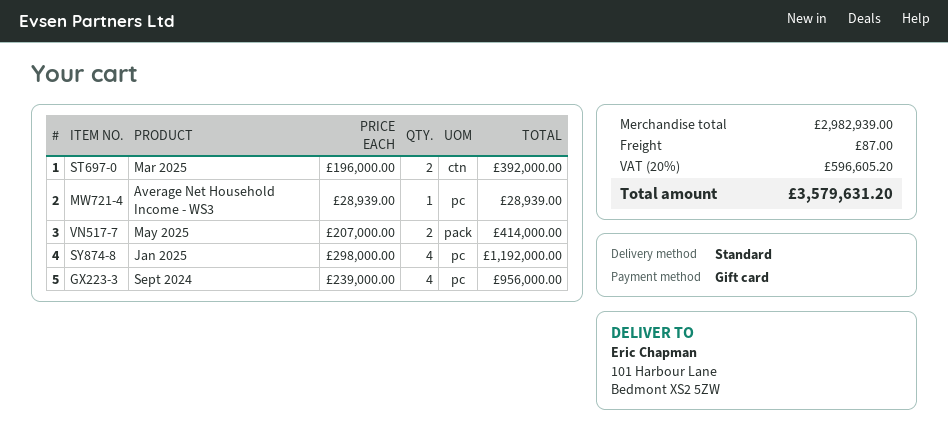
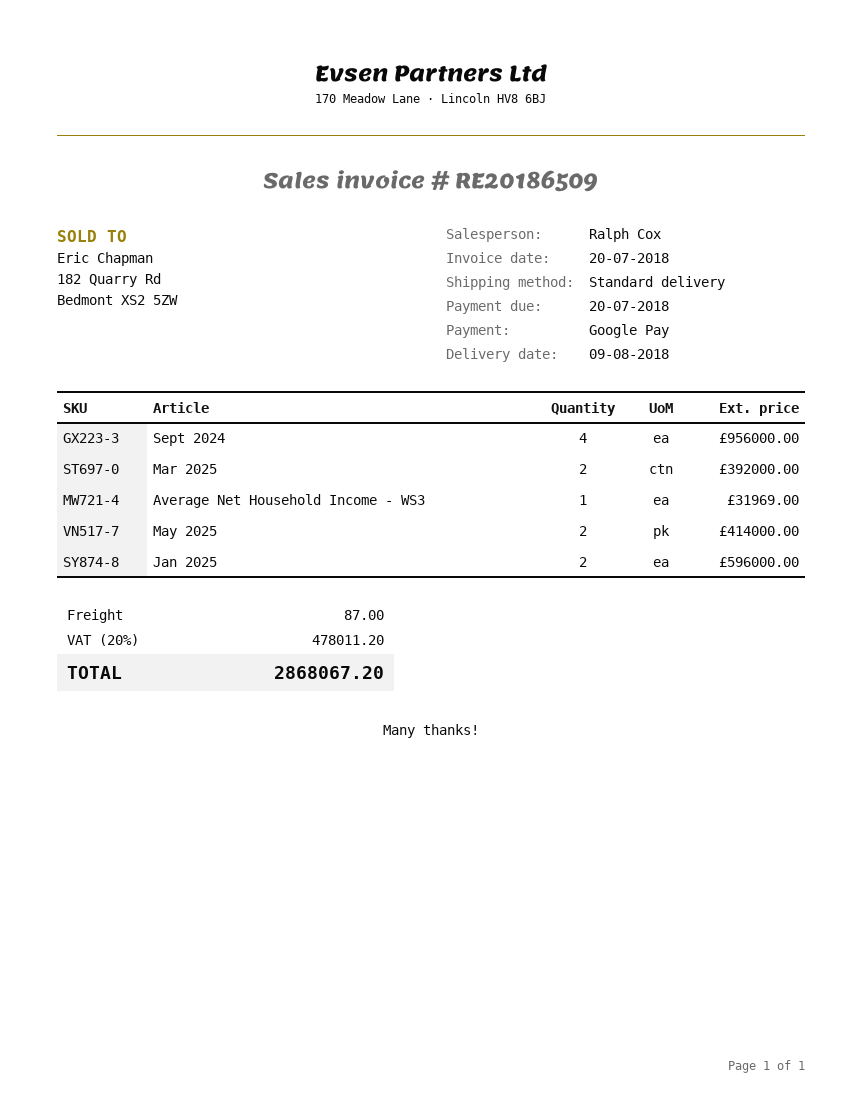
payment method: gift card -> Google Pay
Average Net Household Income - WS3: 1 for 28939.00 -> 1 for 31969.00
Jan 2025: 4 for 1192000.00 -> 2 for 596000.00
tax: 20% = 596605.20 -> 20% = 478011.20
total: 3579631.20 -> 2868067.20

